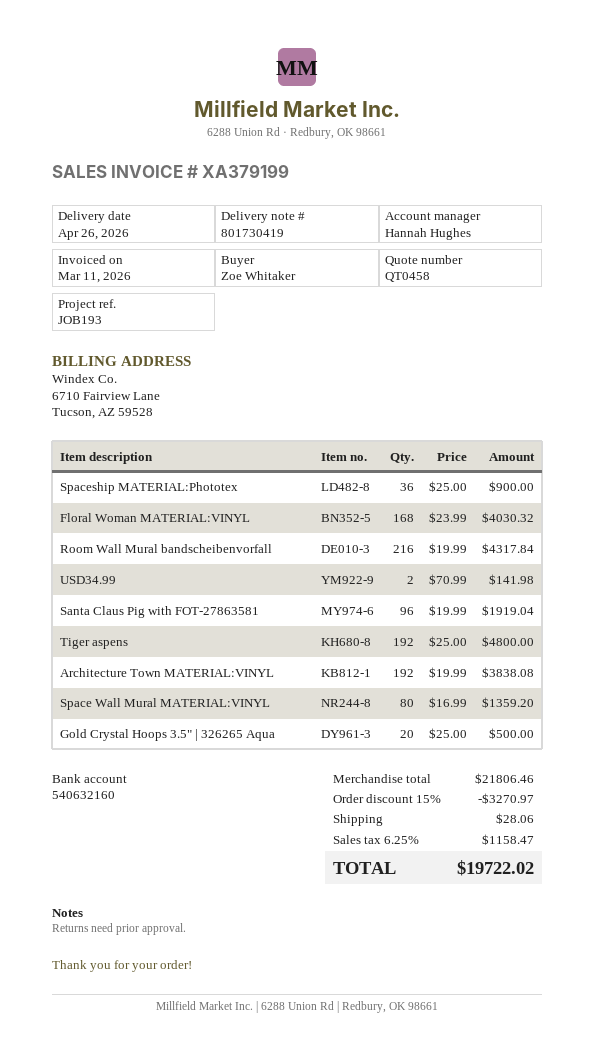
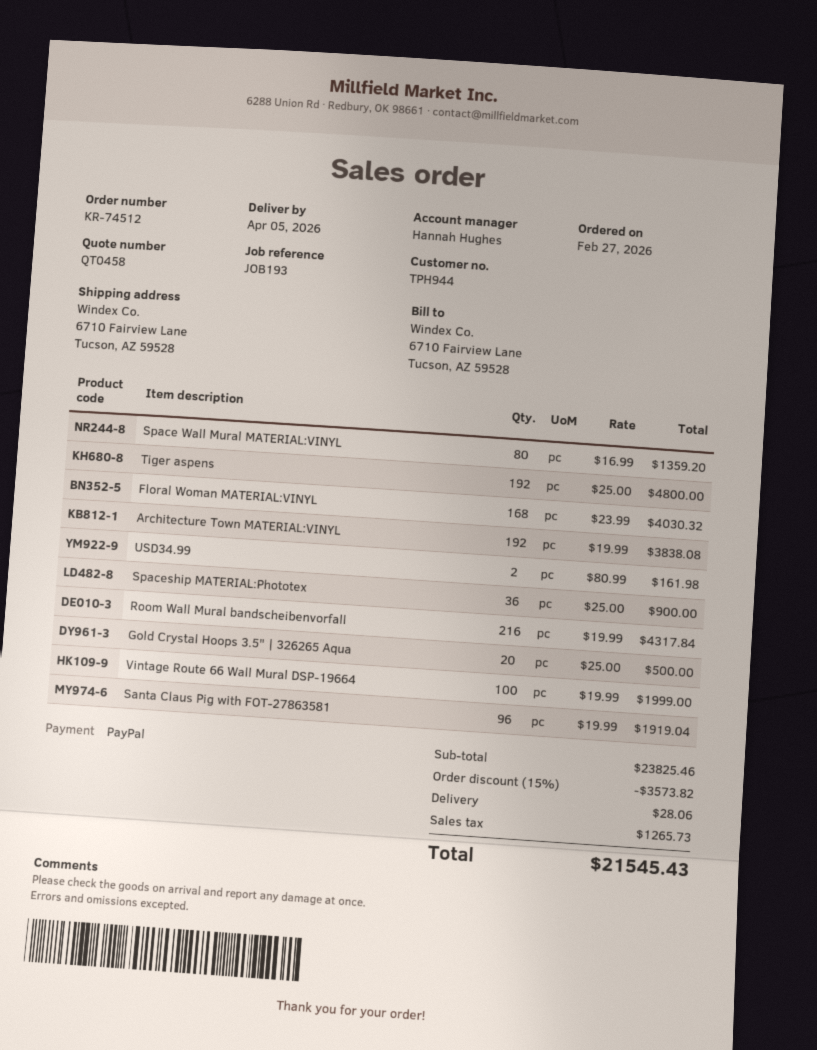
delivery date: 2026-04-26 -> 2026-04-05
USD34.99: 2 x 70.99 = 141.98 -> 2 x 80.99 = 161.98
Vintage Route 66 Wall Mural DSP-19664: none -> 100 x 19.99 = 1999.00
subtotal: 21806.46 -> 23825.46
discount: 15% = 3270.97 -> 15% = 3573.82
tax: 1158.47 -> 1265.73
total: 19722.02 -> 21545.43

